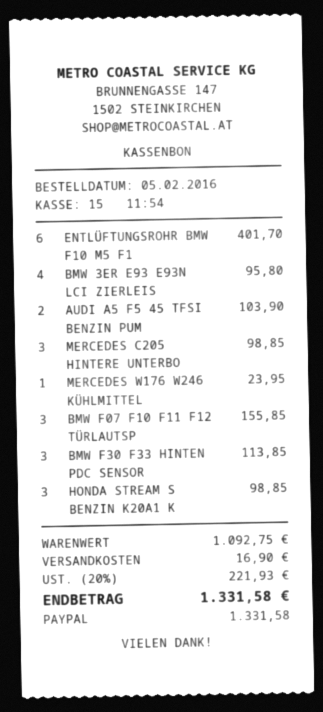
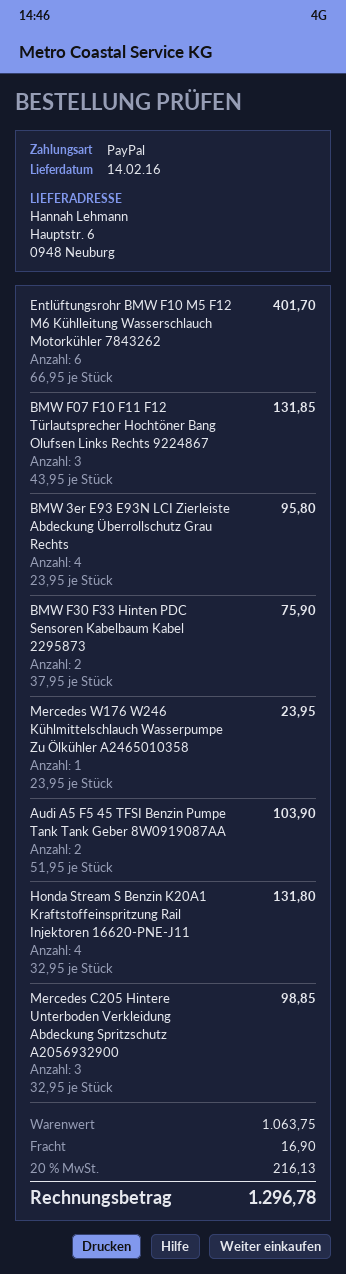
BMW F07 F10 F11 F12 TÜRLAUTSP: 3 for 155.85 -> 3 for 131.85
BMW F30 F33 HINTEN PDC SENSOR: 3 for 113.85 -> 2 for 75.90
HONDA STREAM S BENZIN K20A1 K: 3 for 98.85 -> 4 for 131.80
subtotal: 1092.75 -> 1063.75
tax: 20% = 221.93 -> 20% = 216.13
total: 1331.58 -> 1296.78

